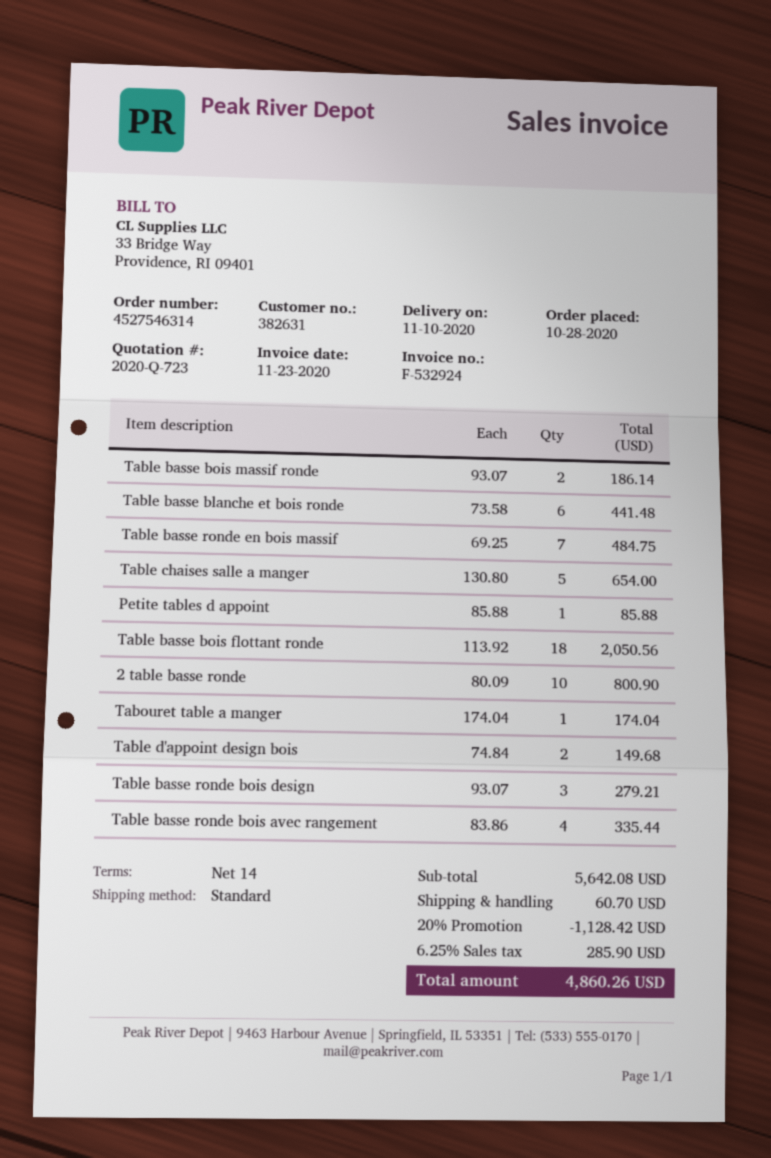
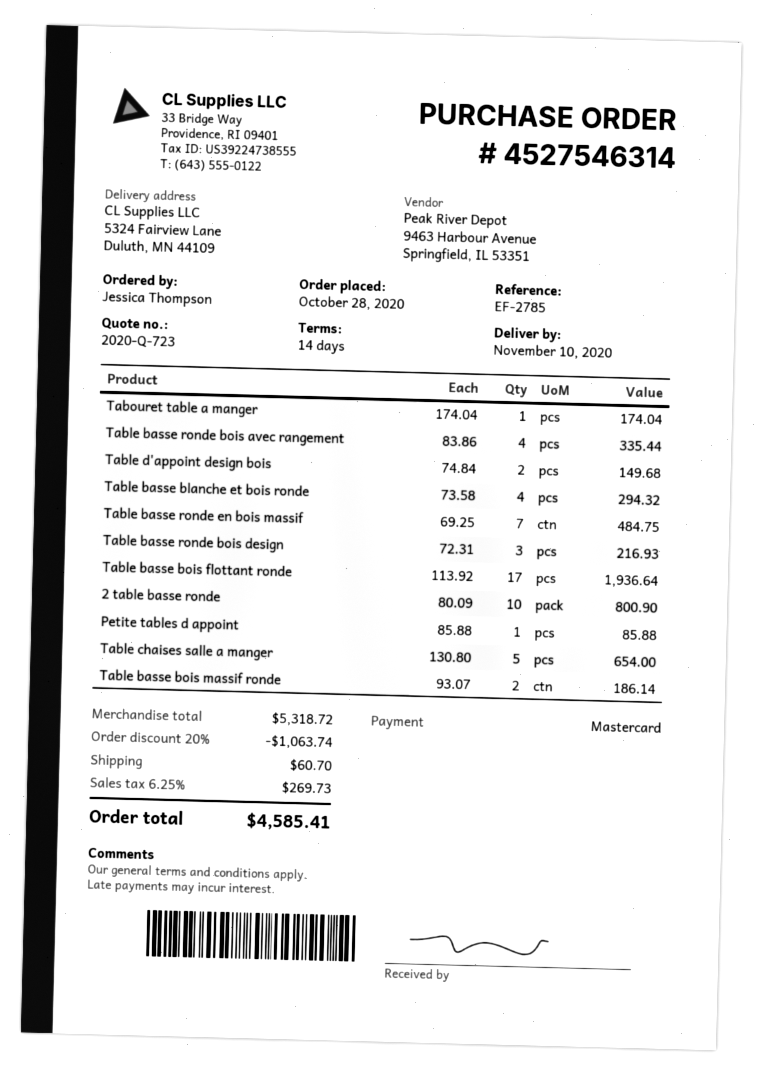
Table basse blanche et bois ronde: 6 x 73.58 = 441.48 -> 4 x 73.58 = 294.32
Table basse bois flottant ronde: 18 x 113.92 = 2050.56 -> 17 x 113.92 = 1936.64
Table basse ronde bois design: 3 x 93.07 = 279.21 -> 3 x 72.31 = 216.93
subtotal: 5642.08 -> 5318.72
discount: 20% = 1128.42 -> 20% = 1063.74
tax: 6.25% = 285.90 -> 6.25% = 269.73
total: 4860.26 -> 4585.41

